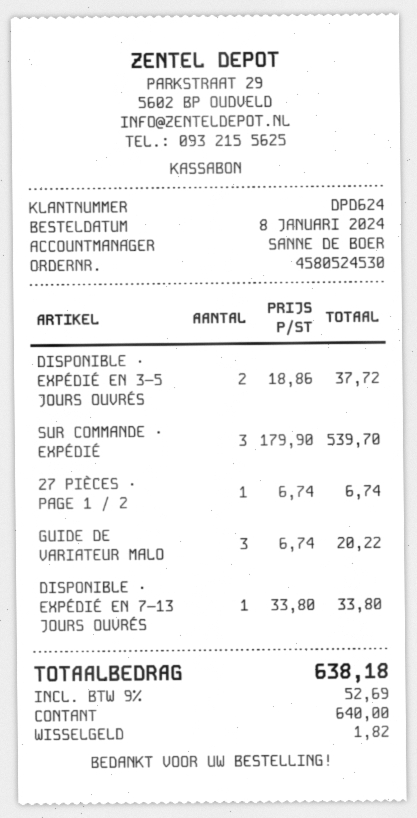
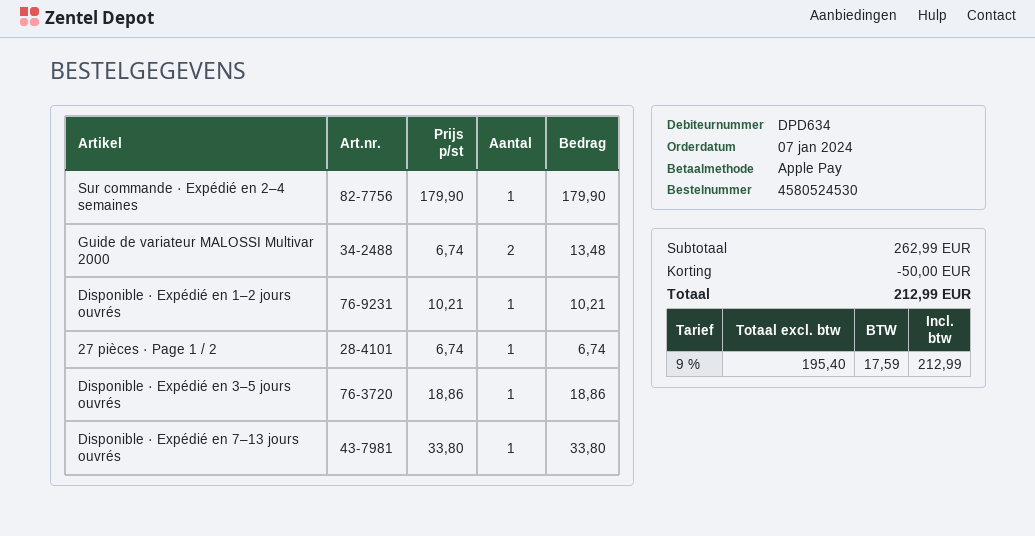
order date: 2024-01-08 -> 2024-01-07
customer number: DPD624 -> DPD634
payment method: cash -> Apple Pay
DISPONIBLE · EXPÉDIÉ EN 3–5 JOURS OUVRÉS: 2 x 18.86 = 37.72 -> 1 x 18.86 = 18.86
SUR COMMANDE · EXPÉDIÉ: 3 x 179.90 = 539.70 -> 1 x 179.90 = 179.90
GUIDE DE VARIATEUR MALO: 3 x 6.74 = 20.22 -> 2 x 6.74 = 13.48
Disponible · Expédié en 1–2 jours ouvrés: none -> 1 x 10.21 = 10.21
discount: none -> 50.00
tax: 9% = 52.69 -> 9% = 17.59
total: 638.18 -> 212.99

